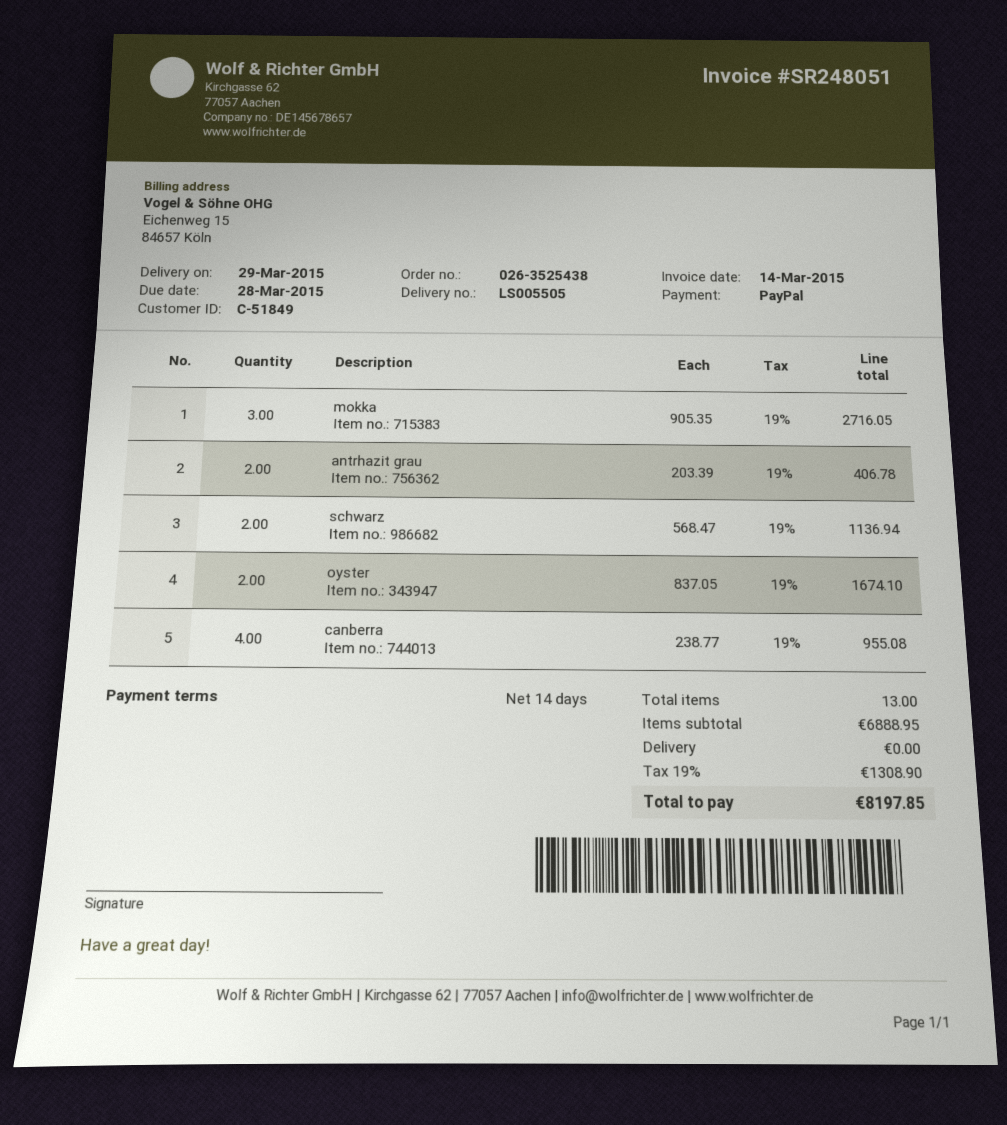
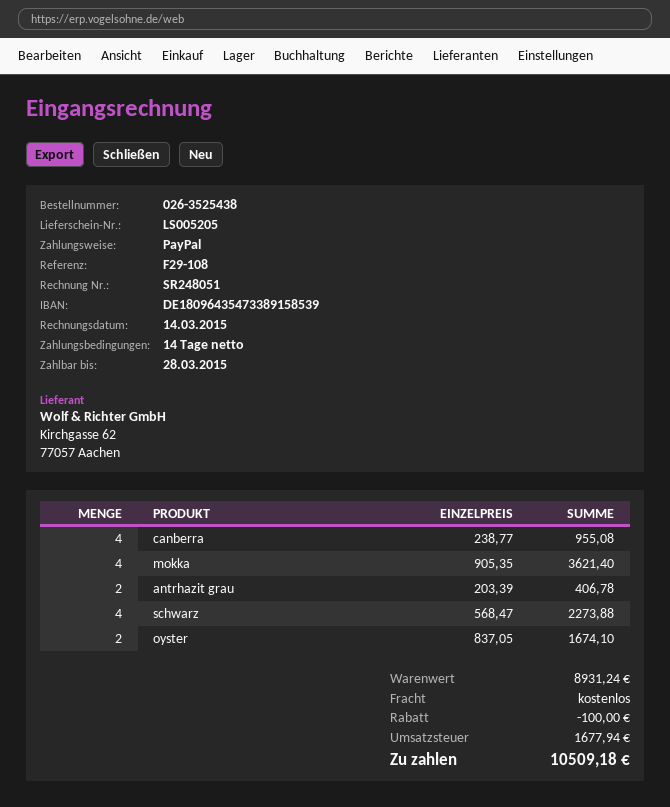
delivery note number: LS005505 -> LS005205
mokka: 3 x 905.35 = 2716.05 -> 4 x 905.35 = 3621.40
schwarz: 2 x 568.47 = 1136.94 -> 4 x 568.47 = 2273.88
subtotal: 6888.95 -> 8931.24
discount: none -> 100.00
tax: 1308.90 -> 1677.94
total: 8197.85 -> 10509.18

